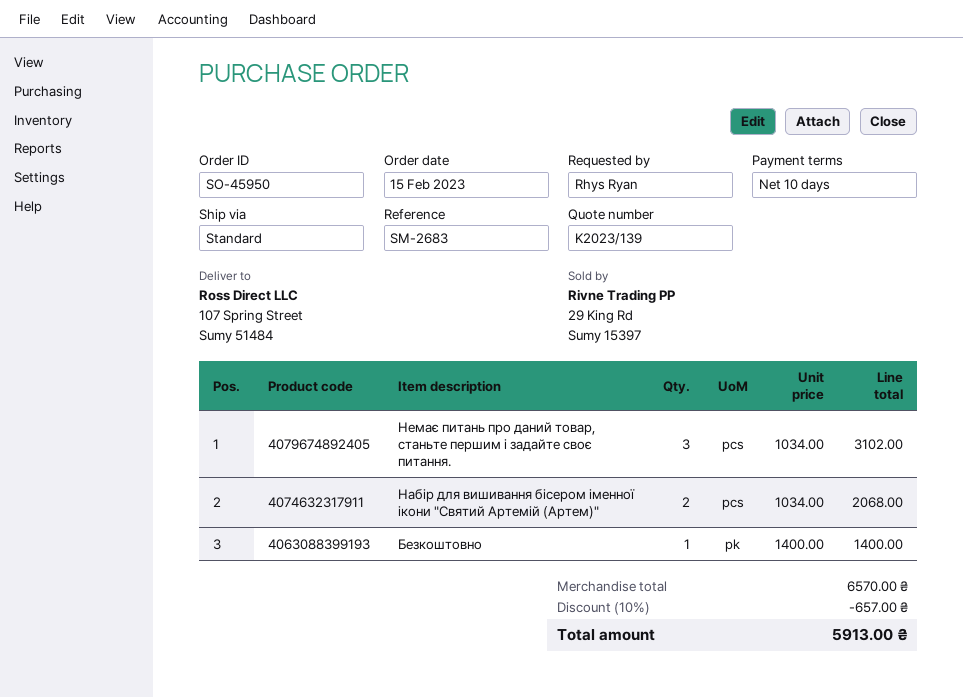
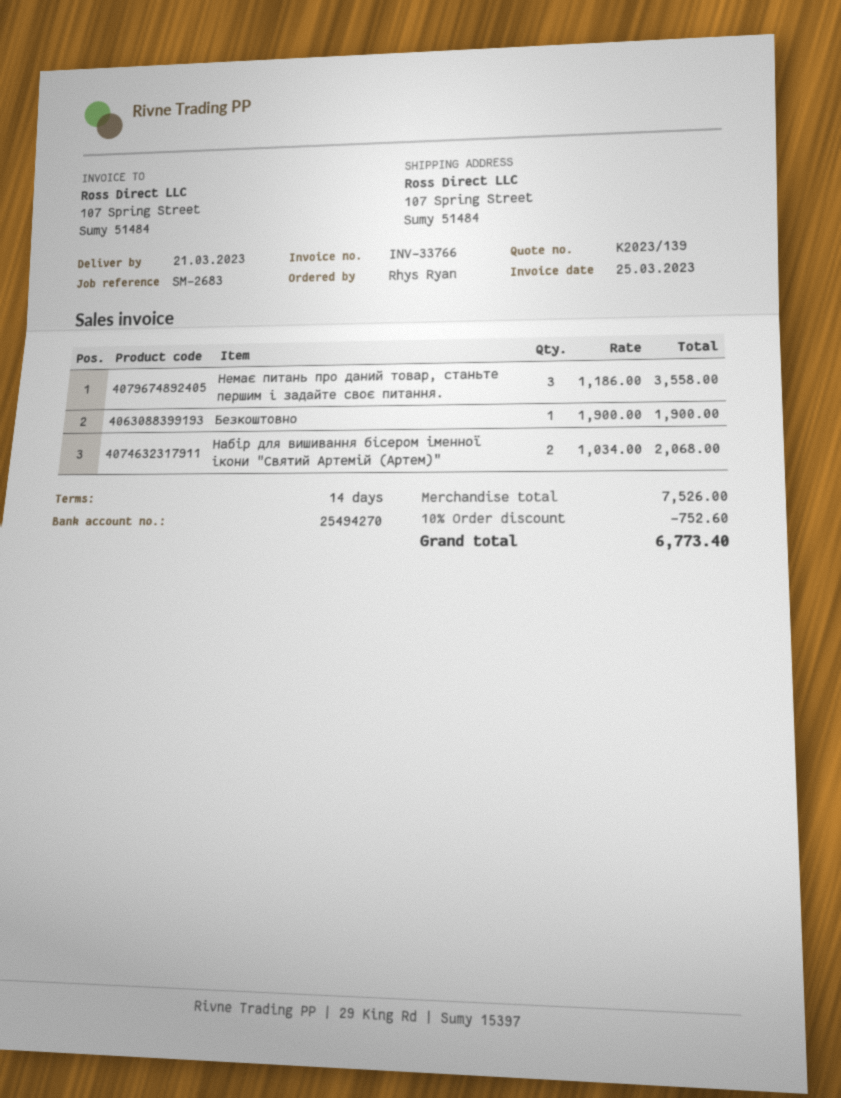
payment terms: 10 days -> 14 days
Немає питань про даний товар, станьте першим і задайте своє питання.: 3 x 1034.00 = 3102.00 -> 3 x 1186.00 = 3558.00
Безкоштовно: 1 x 1400.00 = 1400.00 -> 1 x 1900.00 = 1900.00
subtotal: 6570.00 -> 7526.00
discount: 10% = 657.00 -> 10% = 752.60
total: 5913.00 -> 6773.40

